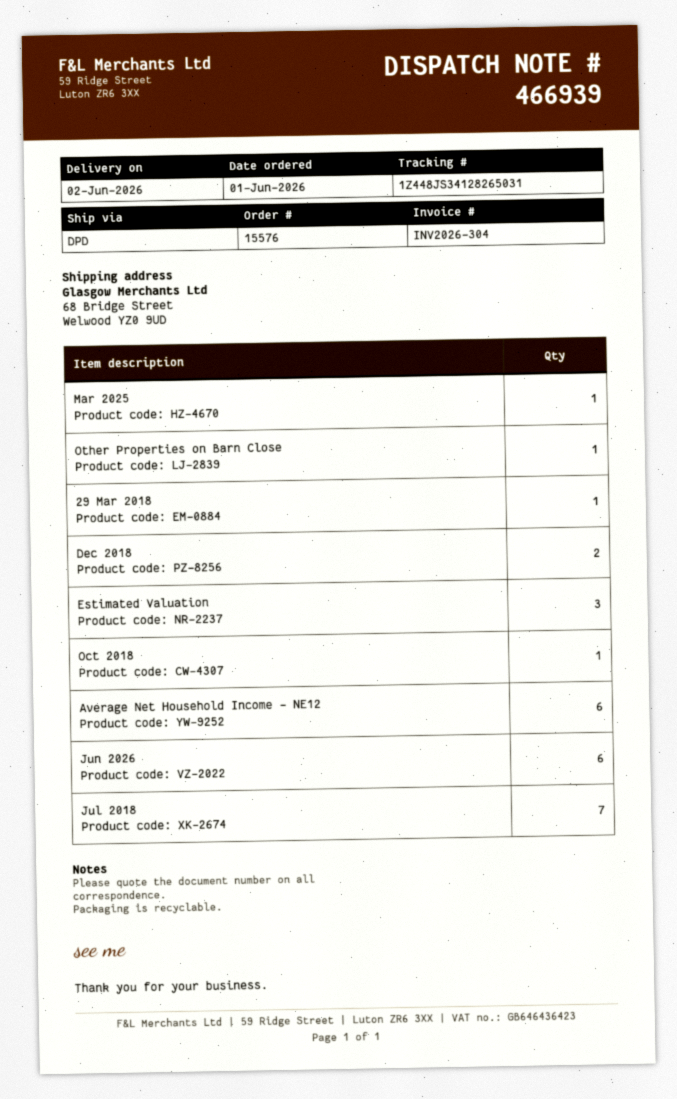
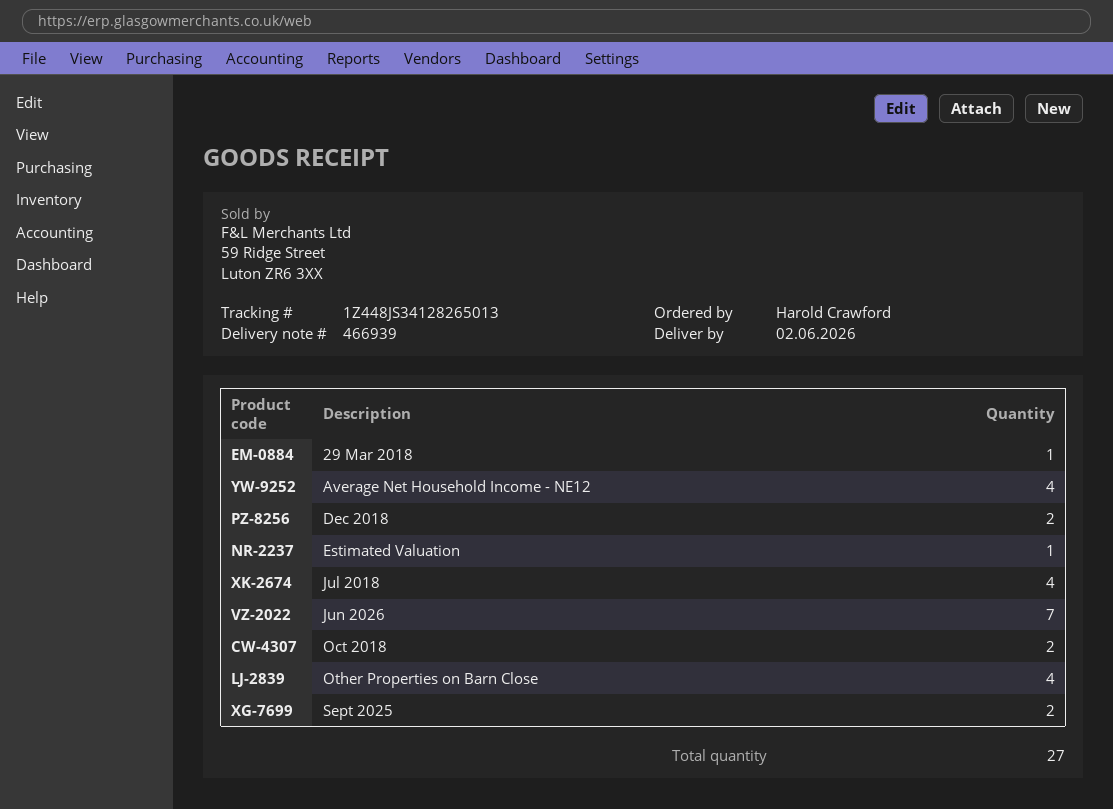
tracking number: 1Z448JS34128265031 -> 1Z448JS34128265013
Mar 2025: 1 -> none
Other Properties on Barn Close: 1 -> 4
Estimated Valuation: 3 -> 1
Oct 2018: 1 -> 2
Average Net Household Income - NE12: 6 -> 4
Jun 2026: 6 -> 7
Jul 2018: 7 -> 4
Sept 2025: none -> 2

